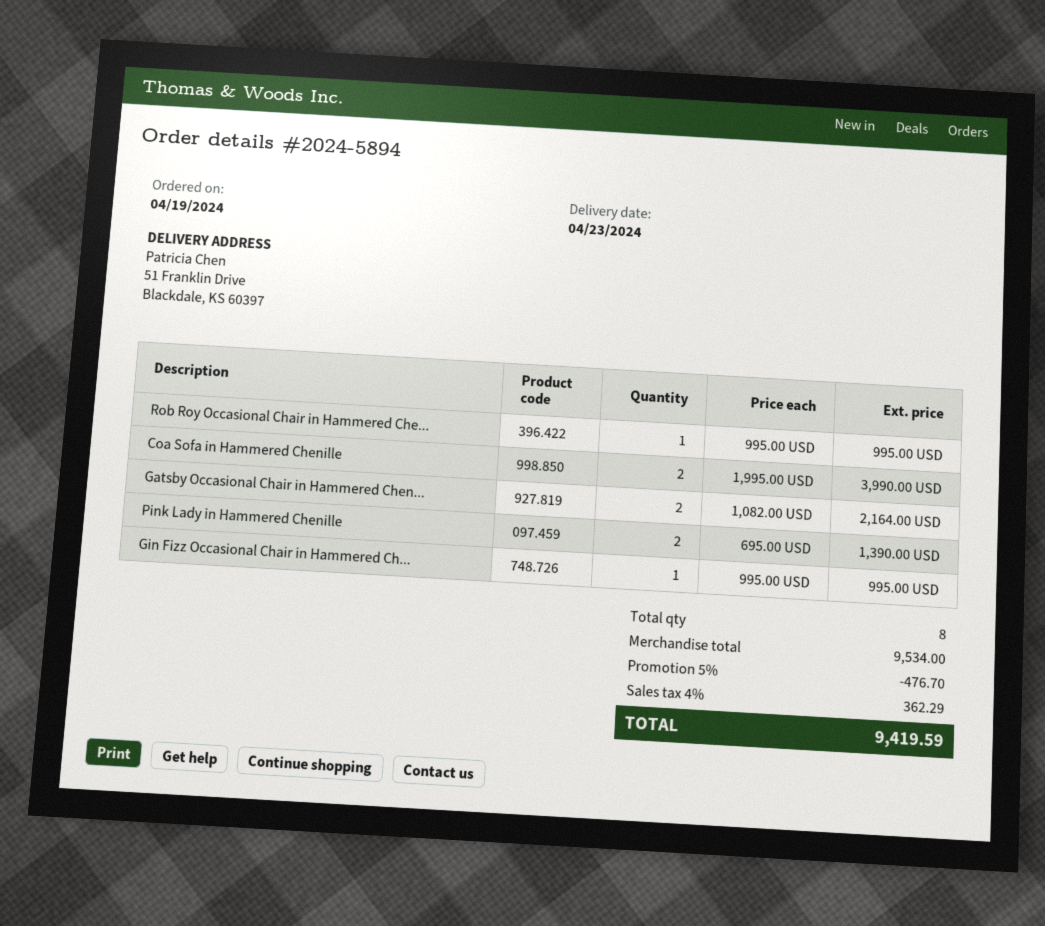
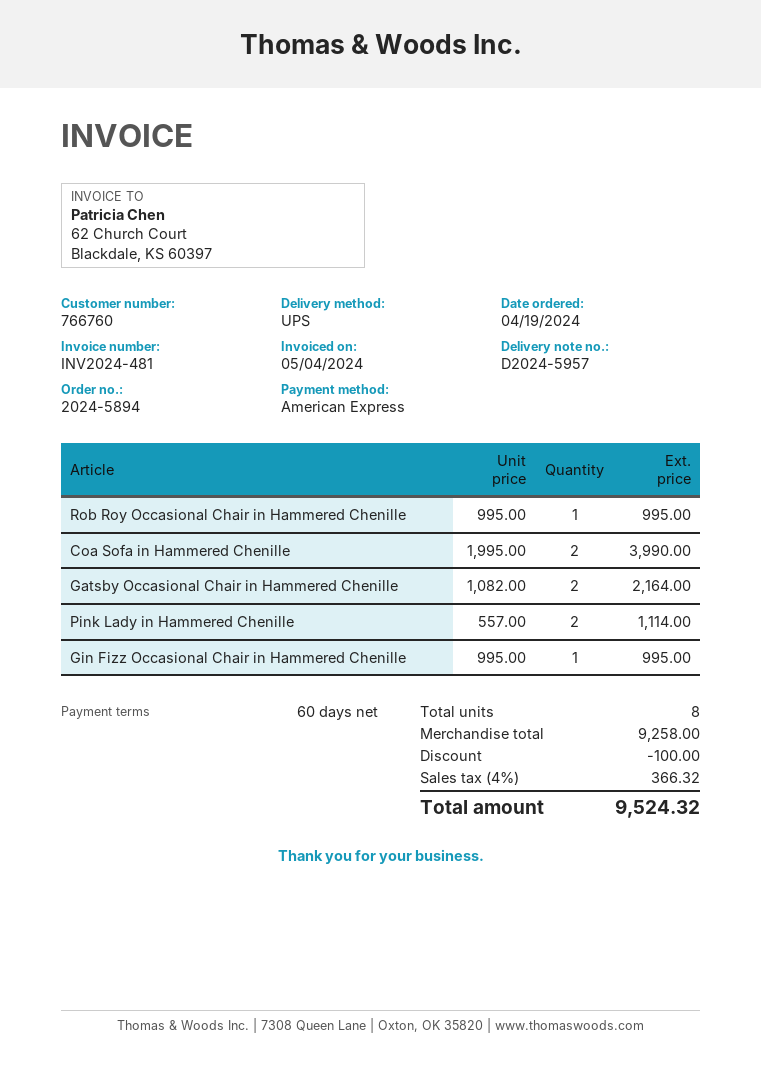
Pink Lady in Hammered Chenille: 2 x 695.00 = 1390.00 -> 2 x 557.00 = 1114.00
subtotal: 9534.00 -> 9258.00
discount: 476.70 -> 100.00
tax: 4% = 362.29 -> 4% = 366.32
total: 9419.59 -> 9524.32

